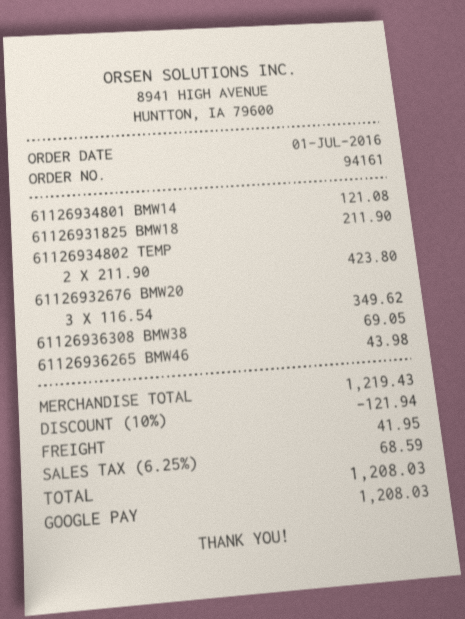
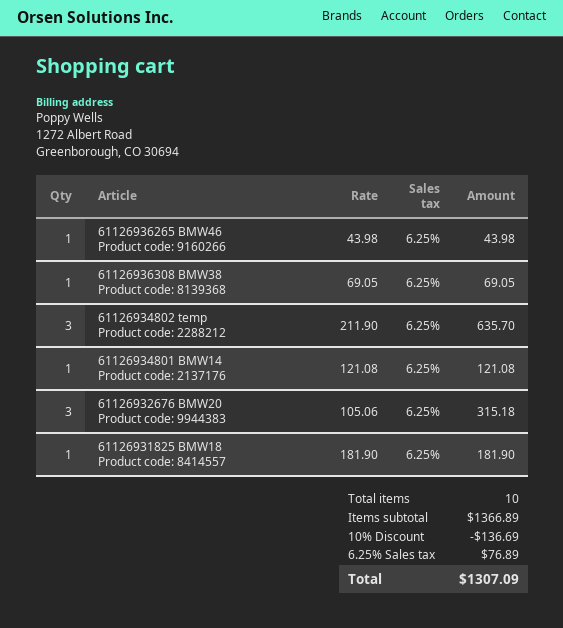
61126931825 BMW18: 1 x 211.90 = 211.90 -> 1 x 181.90 = 181.90
61126934802 TEMP: 2 x 211.90 = 423.80 -> 3 x 211.90 = 635.70
61126932676 BMW20: 3 x 116.54 = 349.62 -> 3 x 105.06 = 315.18
subtotal: 1219.43 -> 1366.89
discount: 10% = 121.94 -> 10% = 136.69
shipping: 41.95 -> none
tax: 6.25% = 68.59 -> 6.25% = 76.89
total: 1208.03 -> 1307.09

